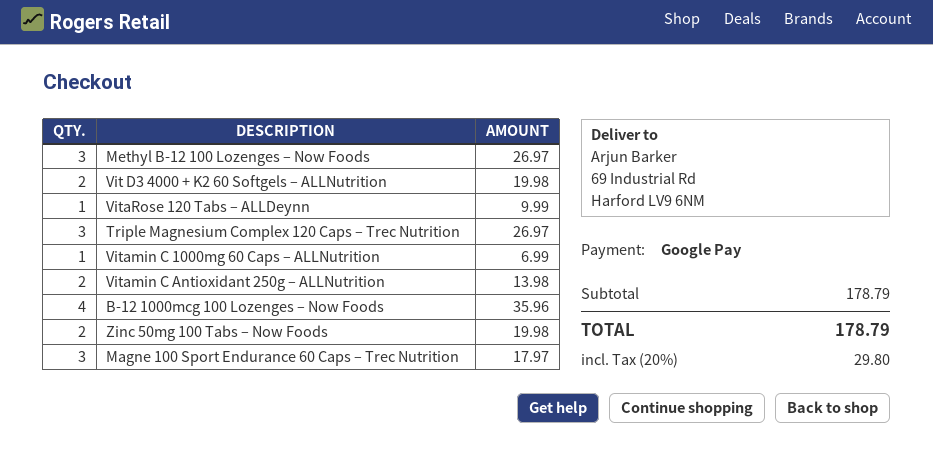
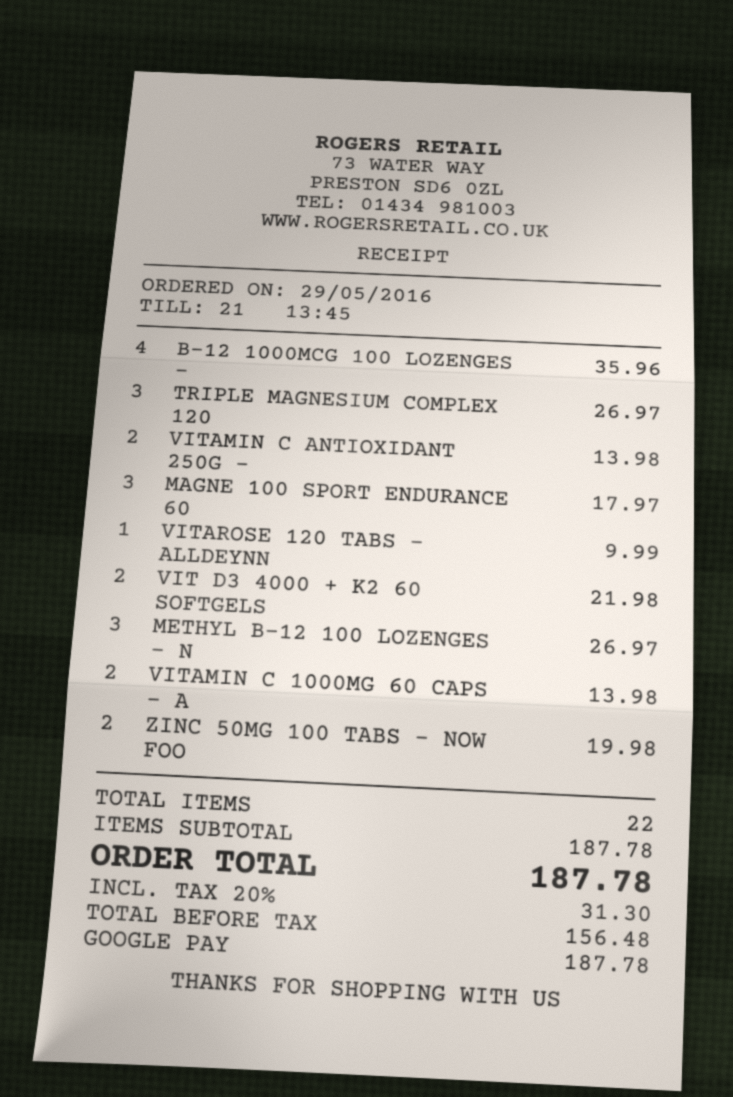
Vit D3 4000 + K2 60 Softgels – ALLNutrition: 2 for 19.98 -> 2 for 21.98
Vitamin C 1000mg 60 Caps – ALLNutrition: 1 for 6.99 -> 2 for 13.98
subtotal: 178.79 -> 187.78
tax: 20% = 29.80 -> 20% = 31.30
total: 178.79 -> 187.78

